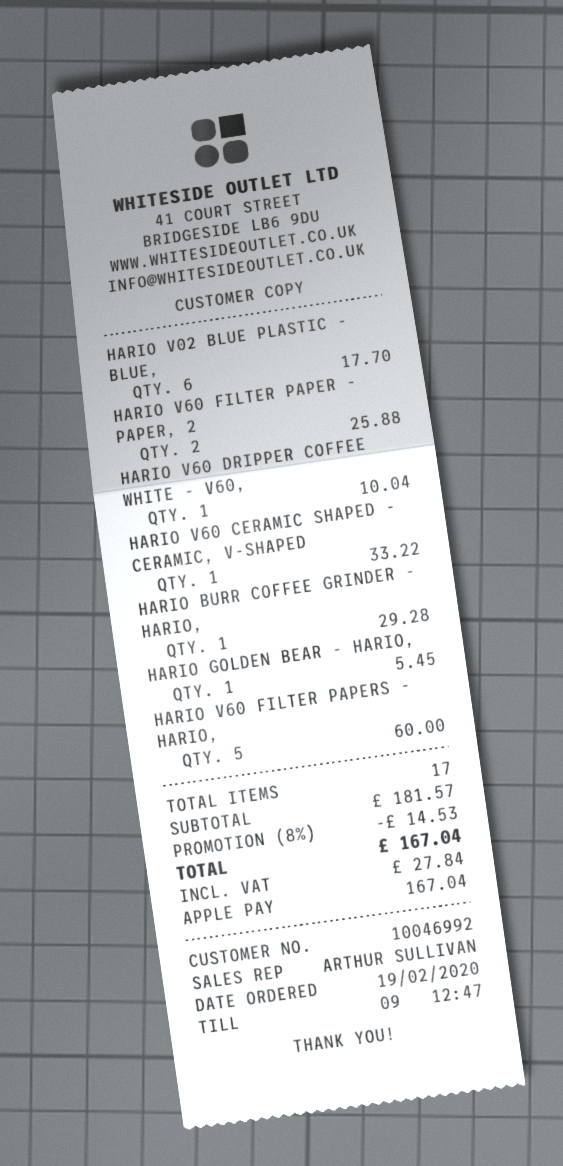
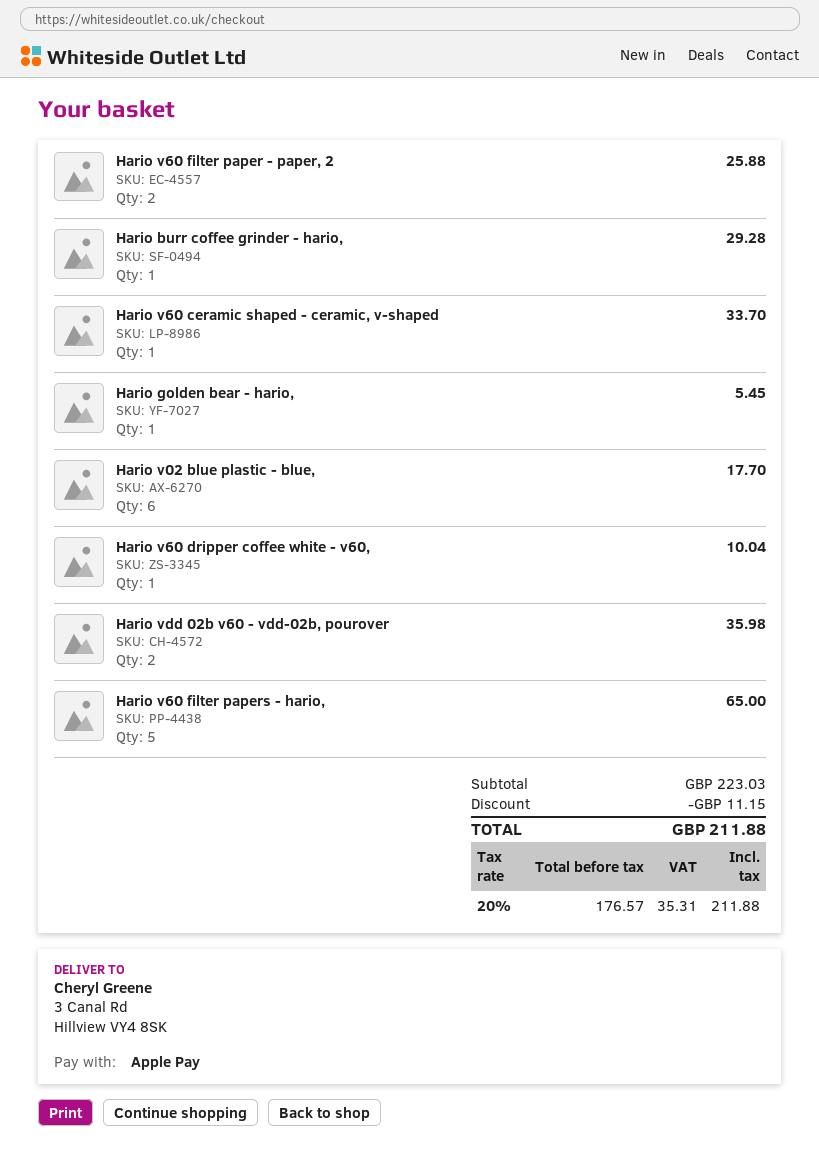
HARIO V60 CERAMIC SHAPED - CERAMIC, V-SHAPED: 1 for 33.22 -> 1 for 33.70
HARIO V60 FILTER PAPERS - HARIO,: 5 for 60.00 -> 5 for 65.00
Hario vdd 02b v60 - vdd-02b, pourover: none -> 2 for 35.98
subtotal: 181.57 -> 223.03
discount: 14.53 -> 11.15
tax: 27.84 -> 35.31
total: 167.04 -> 211.88

